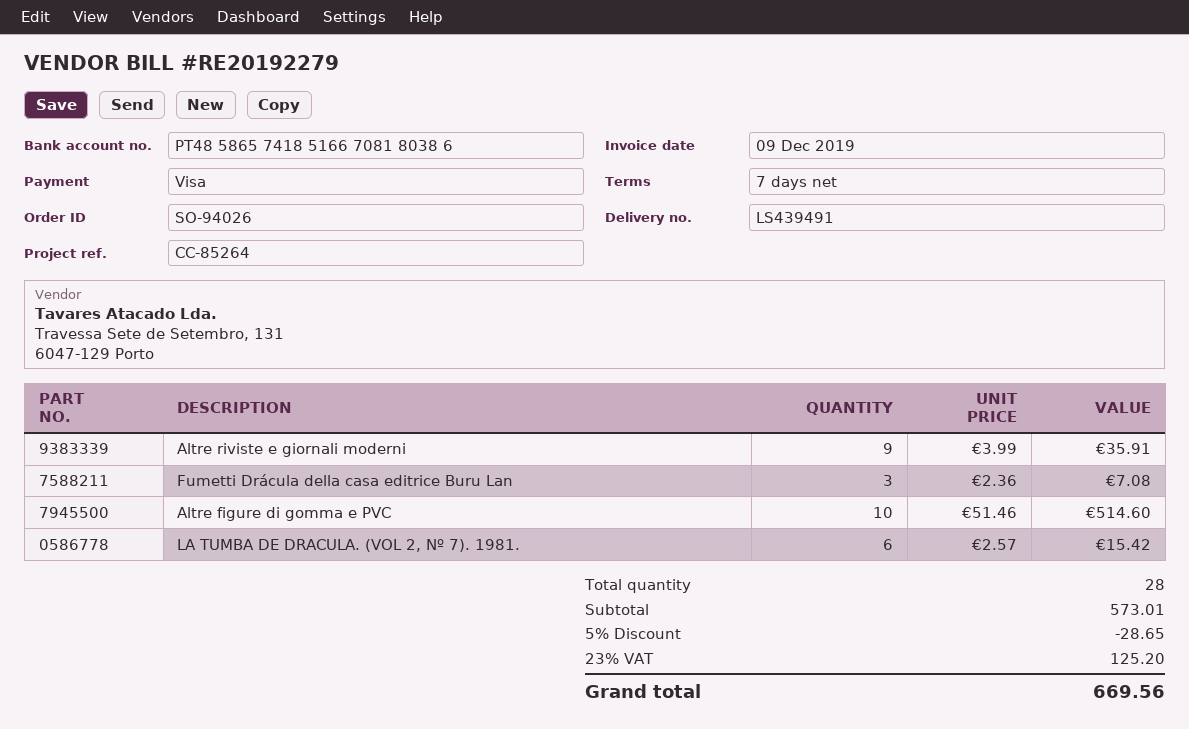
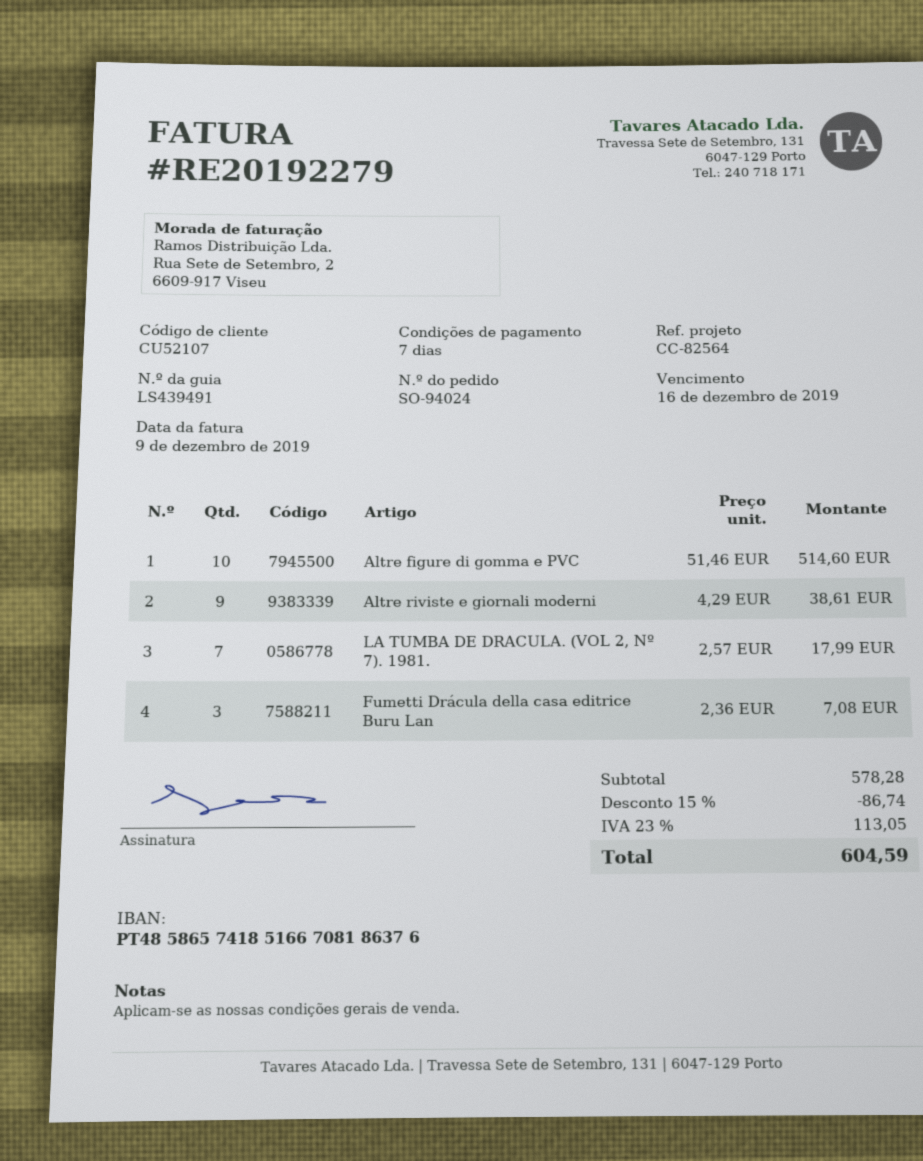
order number: SO-94026 -> SO-94024
reference: CC-85264 -> CC-82564
bank account: PT48586574185166708180386 -> PT48586574185166708186376
Altre riviste e giornali moderni: 9 x 3.99 = 35.91 -> 9 x 4.29 = 38.61
LA TUMBA DE DRACULA. (VOL 2, Nº 7). 1981.: 6 x 2.57 = 15.42 -> 7 x 2.57 = 17.99
subtotal: 573.01 -> 578.28
discount: 5% = 28.65 -> 15% = 86.74
tax: 23% = 125.20 -> 23% = 113.05
total: 669.56 -> 604.59

